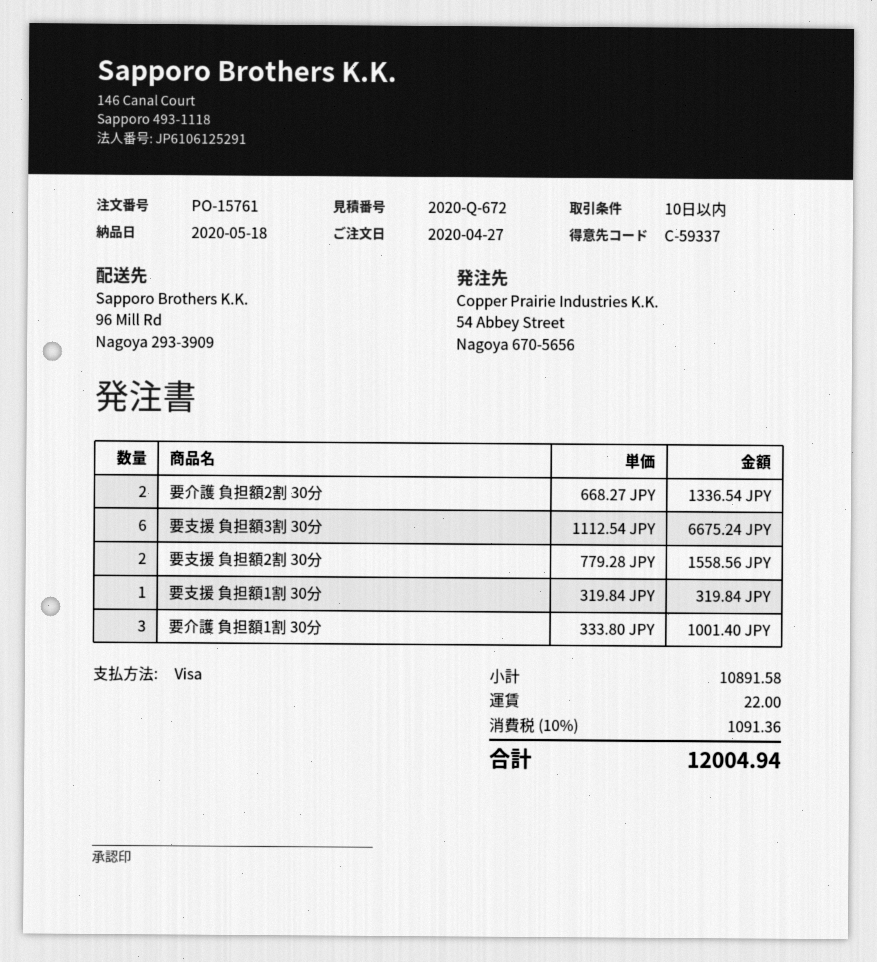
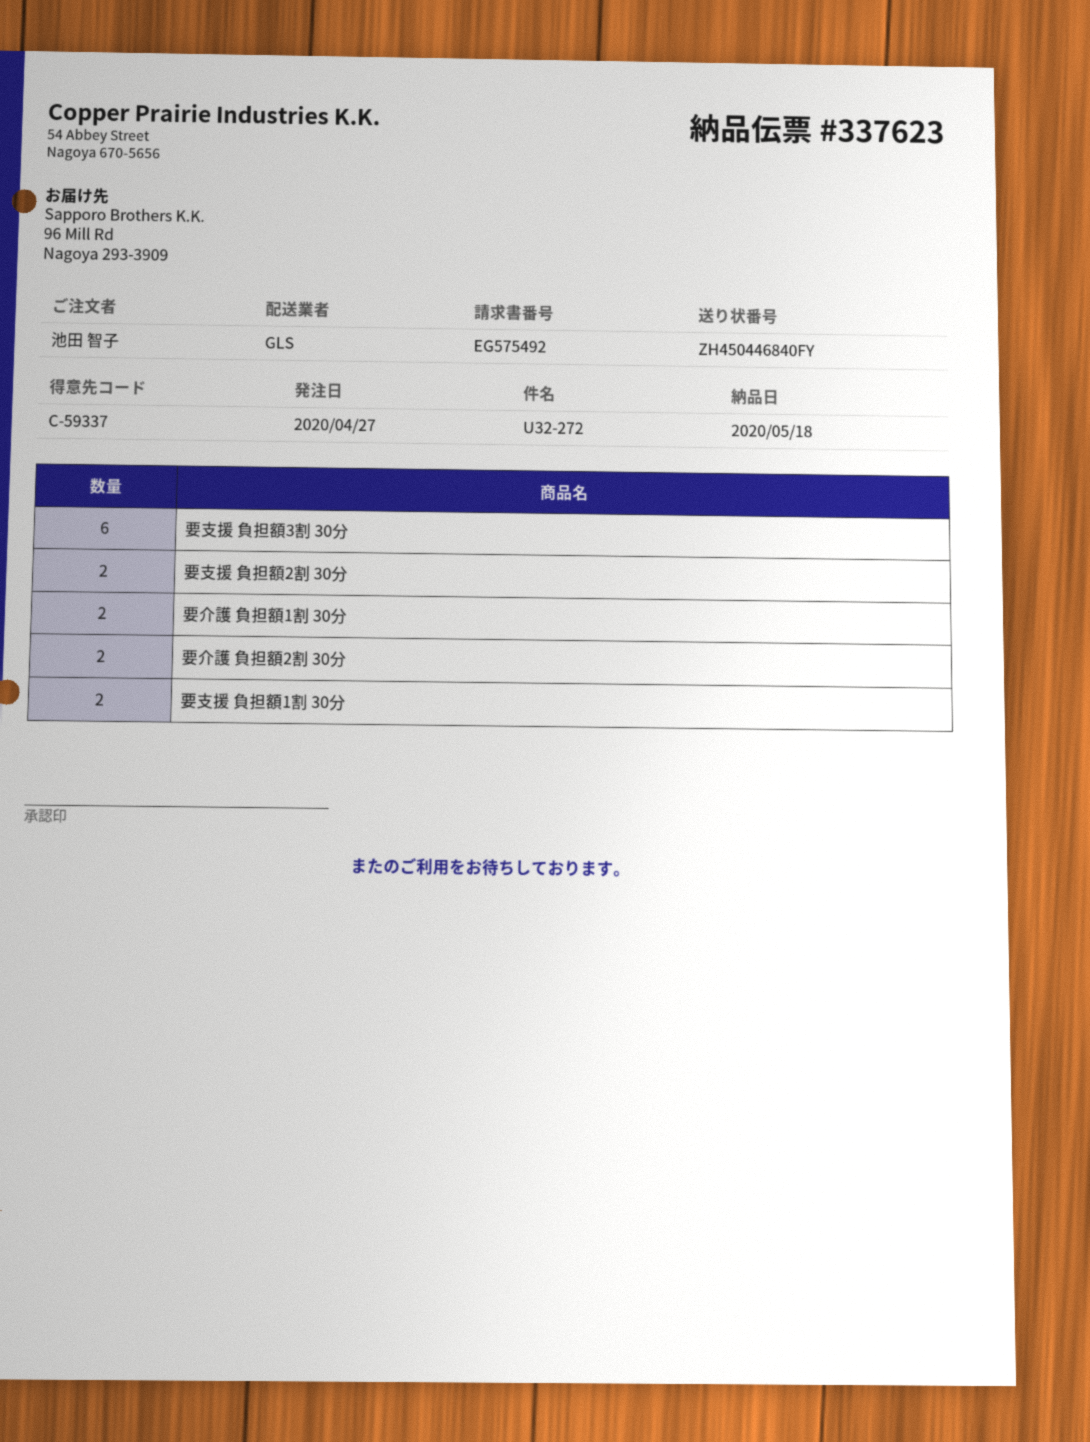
要支援 負担額1割 30分: 1 -> 2
要介護 負担額1割 30分: 3 -> 2

